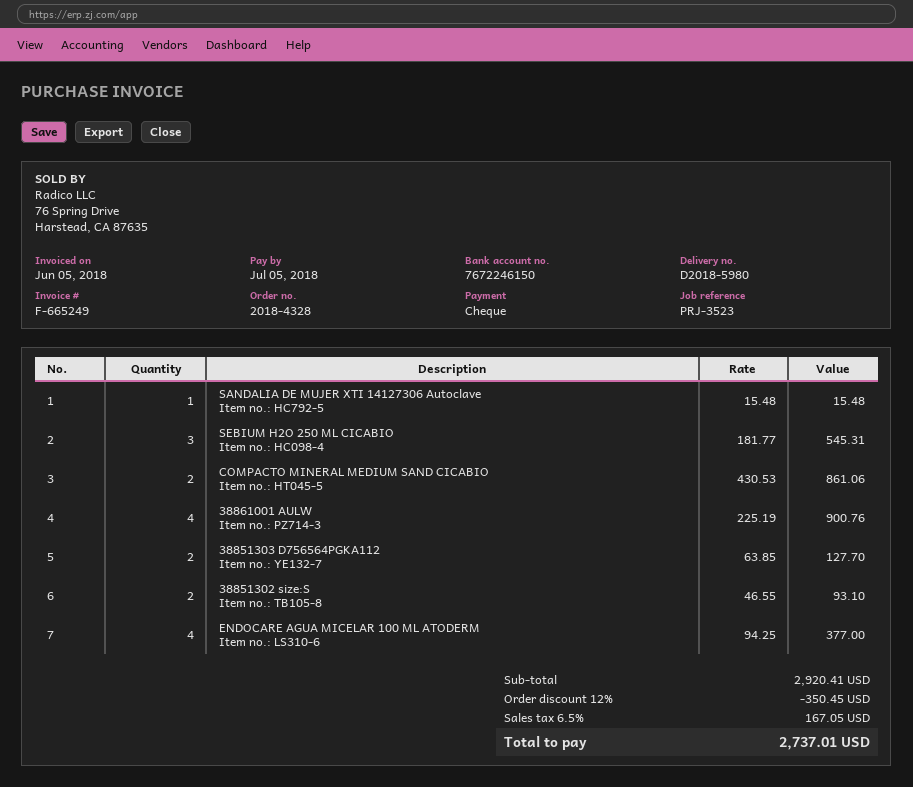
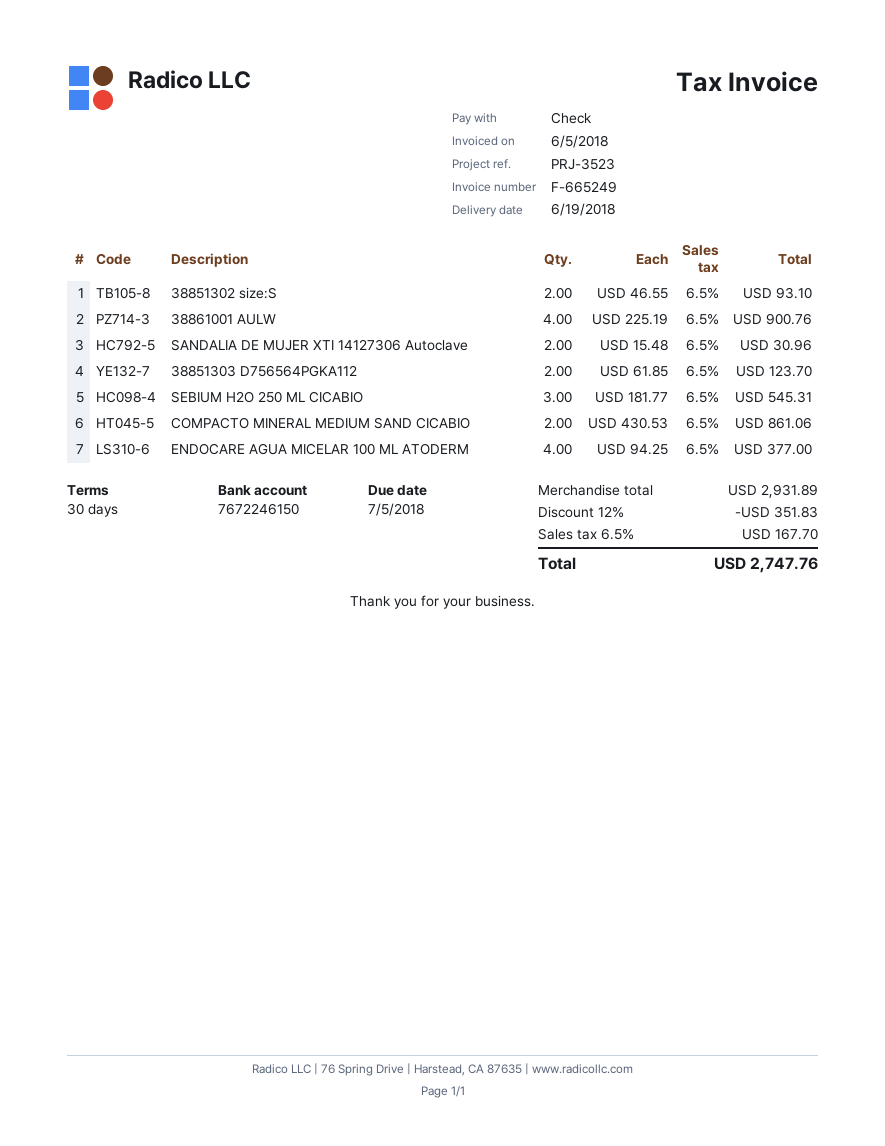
SANDALIA DE MUJER XTI 14127306 Autoclave: 1 x 15.48 = 15.48 -> 2 x 15.48 = 30.96
38851303 D756564PGKA112: 2 x 63.85 = 127.70 -> 2 x 61.85 = 123.70
subtotal: 2920.41 -> 2931.89
discount: 12% = 350.45 -> 12% = 351.83
tax: 6.5% = 167.05 -> 6.5% = 167.70
total: 2737.01 -> 2747.76

